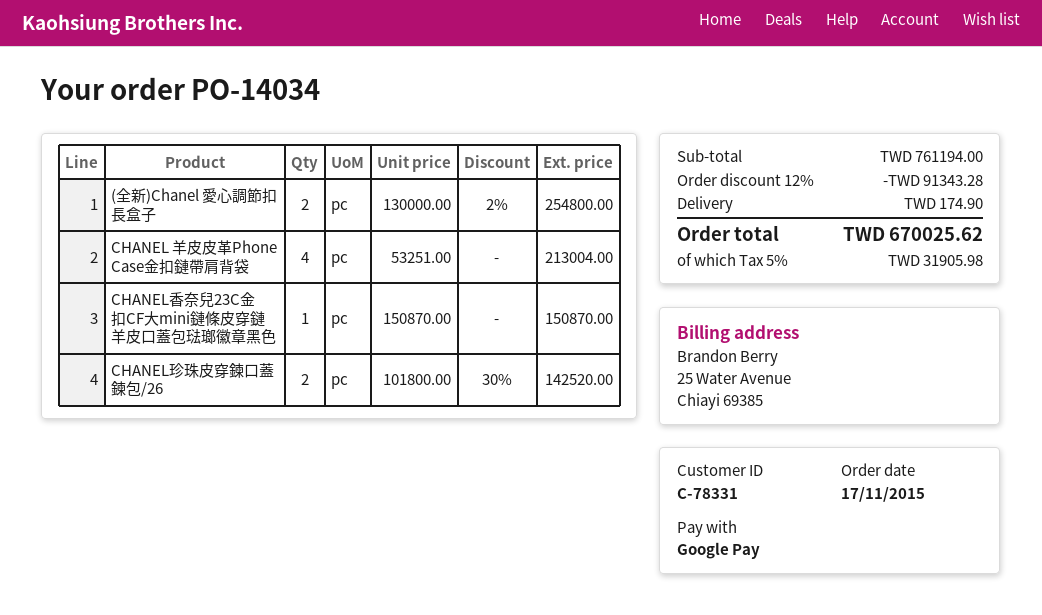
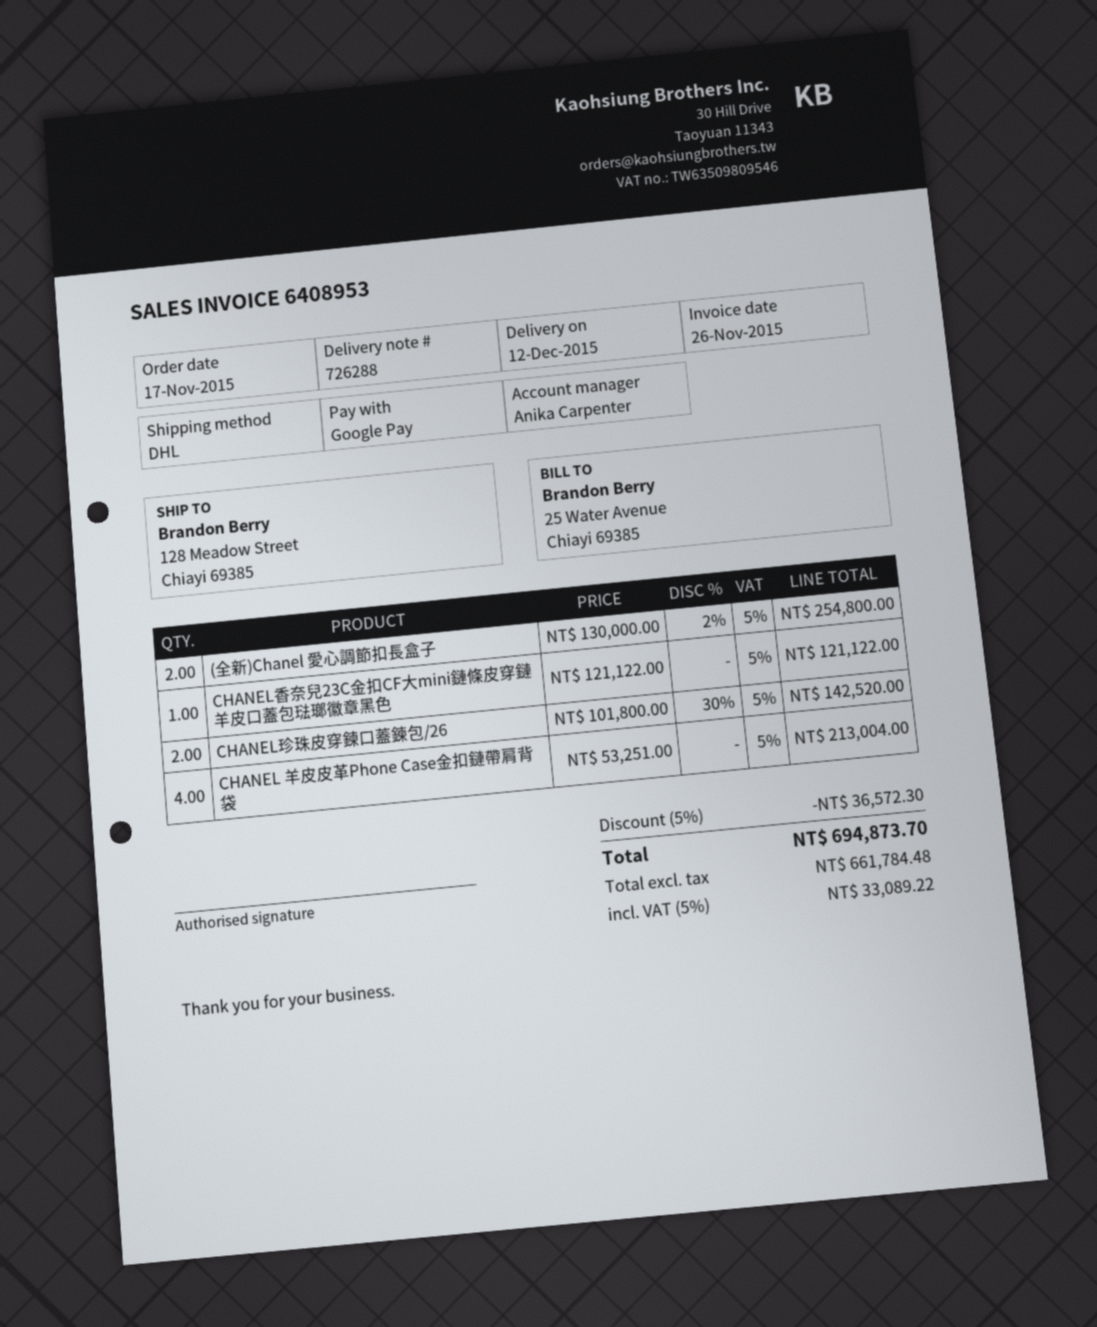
CHANEL香奈兒23C金扣CF大mini鏈條皮穿鏈羊皮口蓋包琺瑯徽章黑色: 1 x 150870.00 = 150870.00 -> 1 x 121122.00 = 121122.00
discount: 12% = 91343.28 -> 5% = 36572.30
shipping: 174.90 -> none
tax: 5% = 31905.98 -> 5% = 33089.22
total: 670025.62 -> 694873.70

